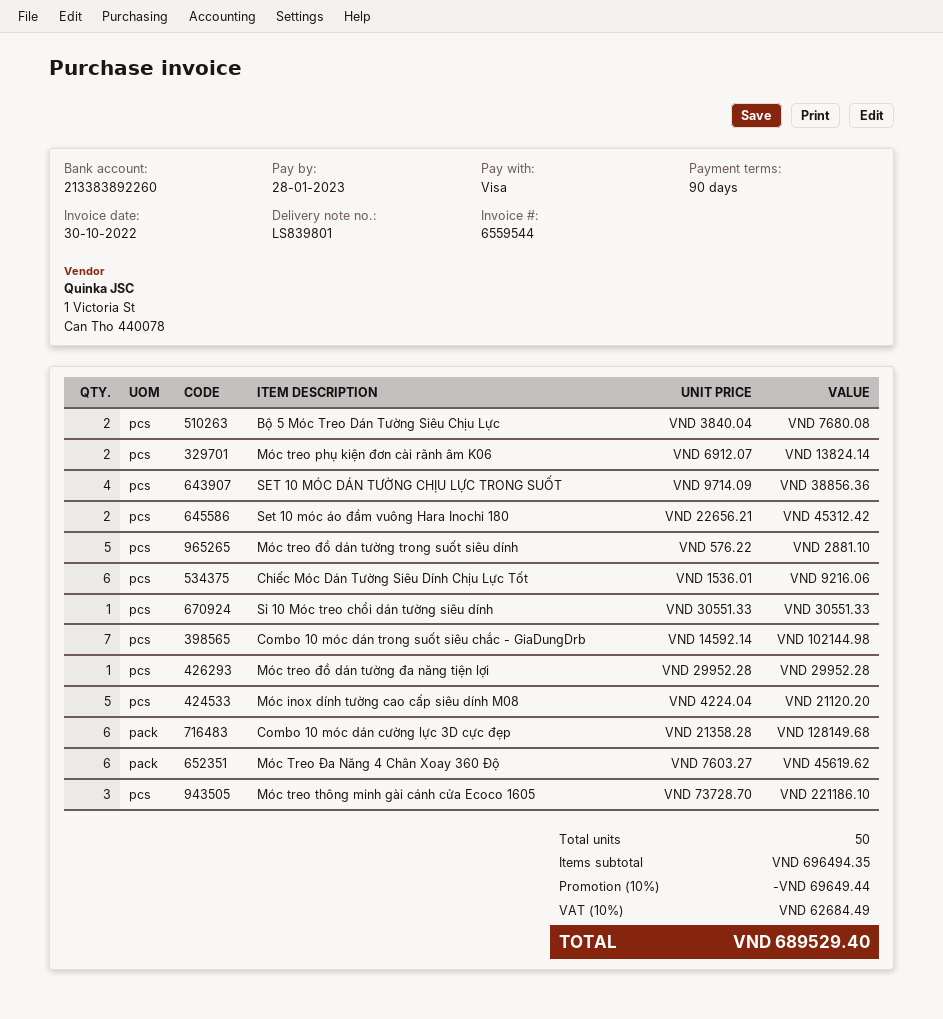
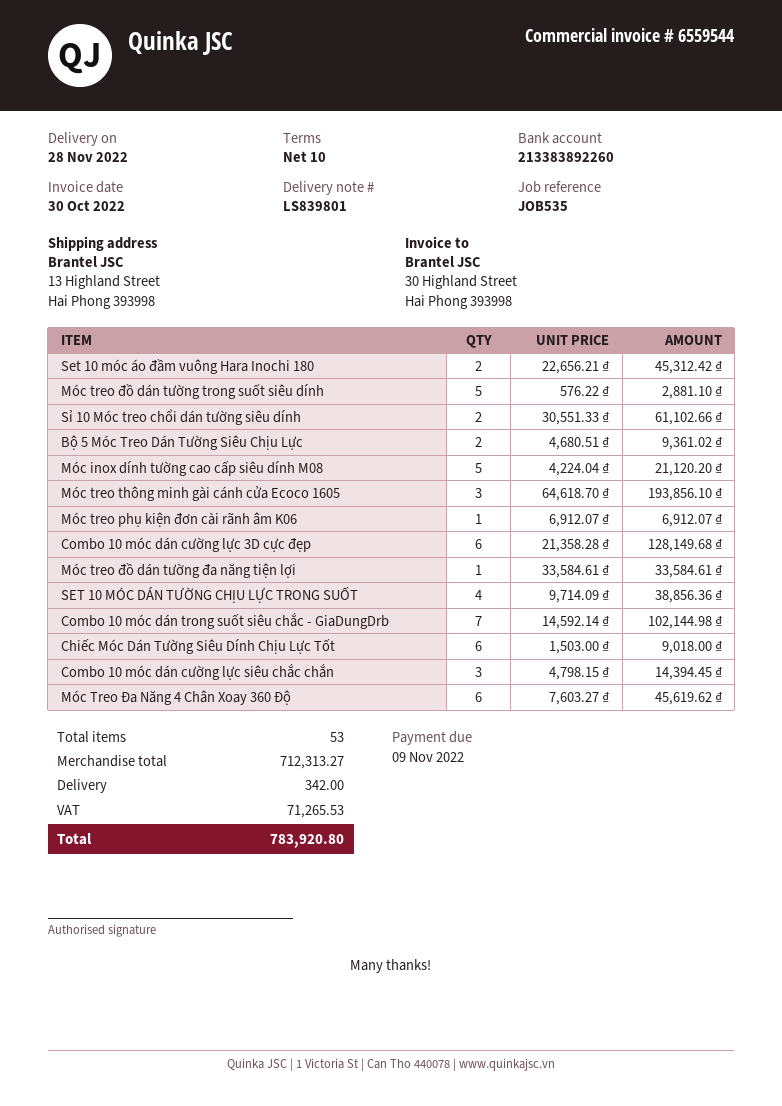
payment terms: 90 days -> 10 days
due date: 2023-01-28 -> 2022-11-09
Bộ 5 Móc Treo Dán Tường Siêu Chịu Lực: 2 x 3840.04 = 7680.08 -> 2 x 4680.51 = 9361.02
Móc treo phụ kiện đơn cài rãnh âm K06: 2 x 6912.07 = 13824.14 -> 1 x 6912.07 = 6912.07
Chiếc Móc Dán Tường Siêu Dính Chịu Lực Tốt: 6 x 1536.01 = 9216.06 -> 6 x 1503.00 = 9018.00
Sỉ 10 Móc treo chổi dán tường siêu dính: 1 x 30551.33 = 30551.33 -> 2 x 30551.33 = 61102.66
Móc treo đồ dán tường đa năng tiện lợi: 1 x 29952.28 = 29952.28 -> 1 x 33584.61 = 33584.61
Móc treo thông minh gài cánh cửa Ecoco 1605: 3 x 73728.70 = 221186.10 -> 3 x 64618.70 = 193856.10
Combo 10 móc dán cường lực siêu chắc chắn: none -> 3 x 4798.15 = 14394.45
total quantity: 50 -> 53
subtotal: 696494.35 -> 712313.27
discount: 10% = 69649.44 -> none
shipping: none -> 342.00
tax: 62684.49 -> 71265.53
total: 689529.40 -> 783920.80

